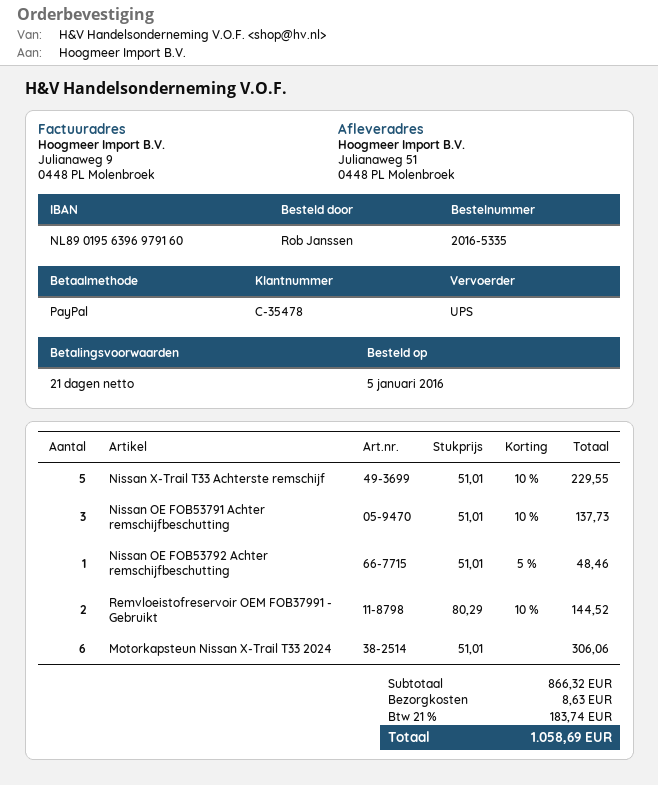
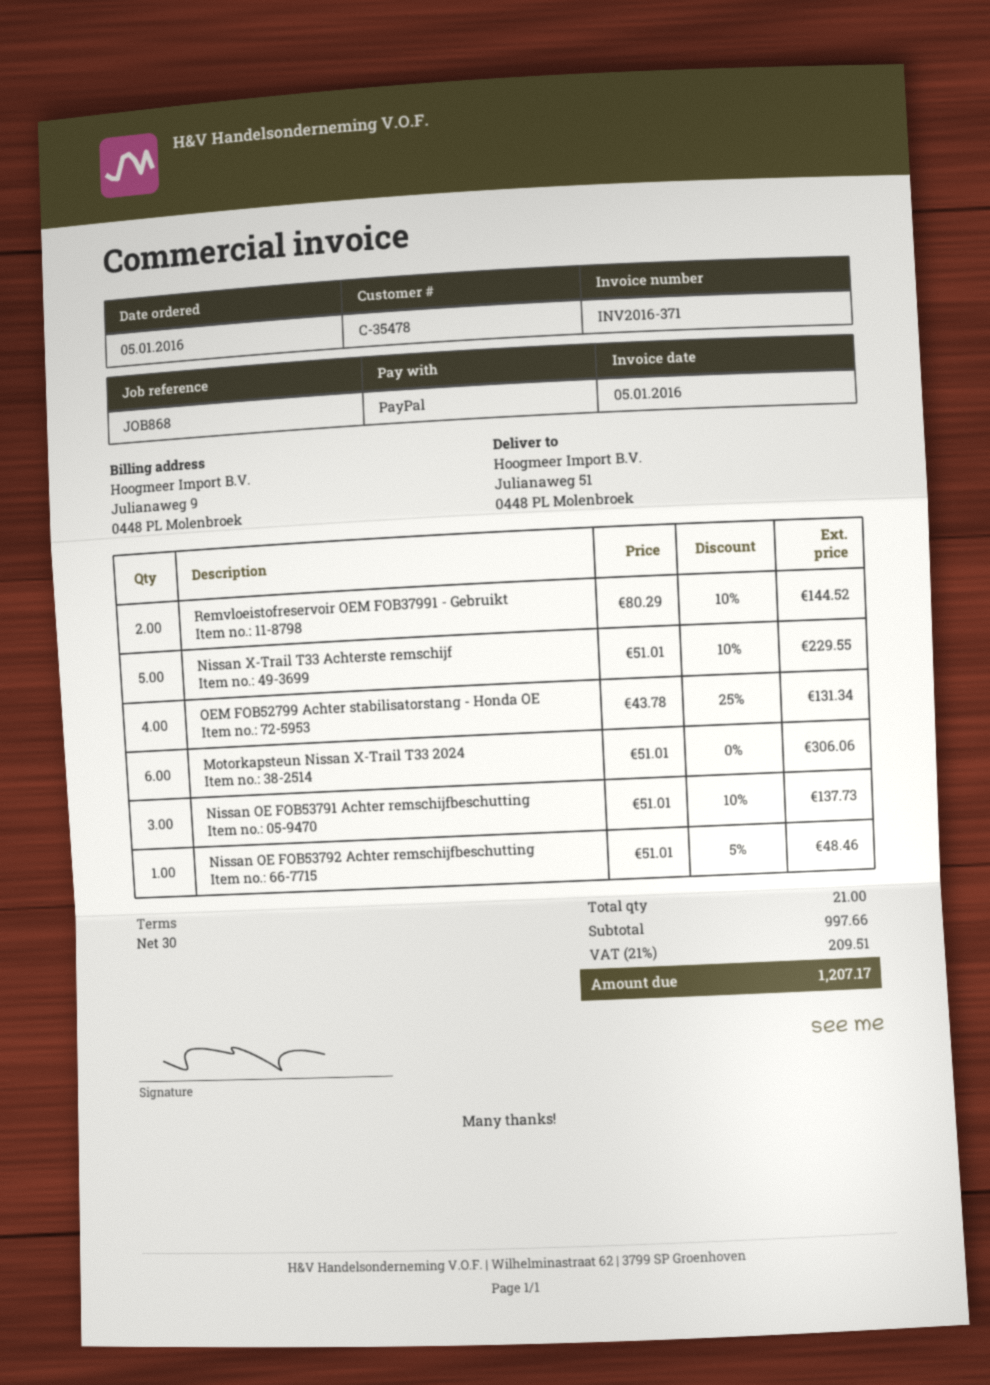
payment terms: 21 days -> 30 days
OEM FOB52799 Achter stabilisatorstang - Honda OE: none -> 4 x 43.78 - 25% = 131.34
subtotal: 866.32 -> 997.66
shipping: 8.63 -> none
tax: 21% = 183.74 -> 21% = 209.51
total: 1058.69 -> 1207.17

